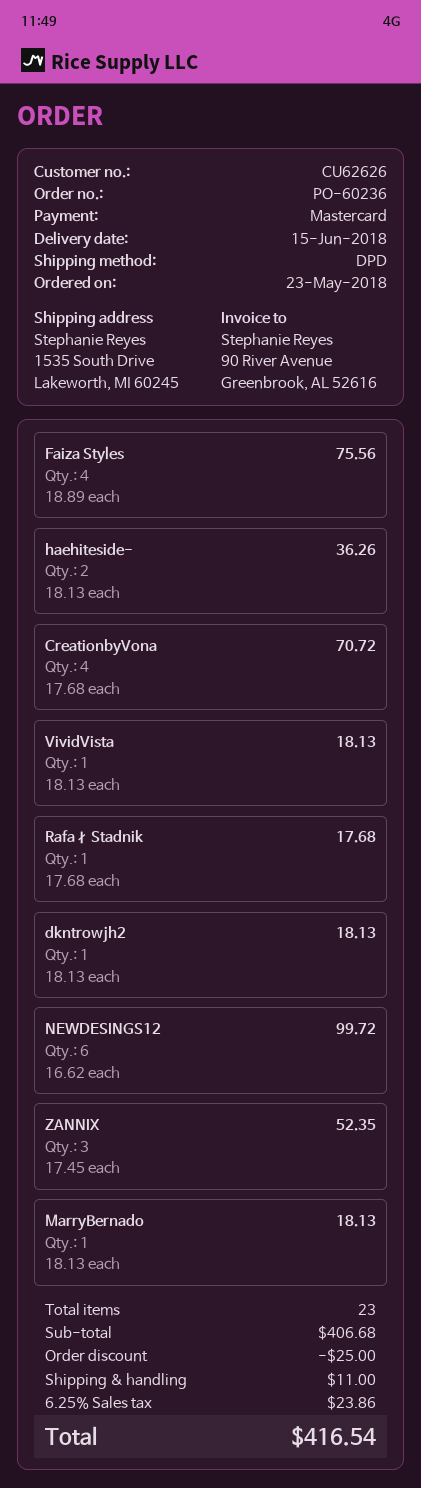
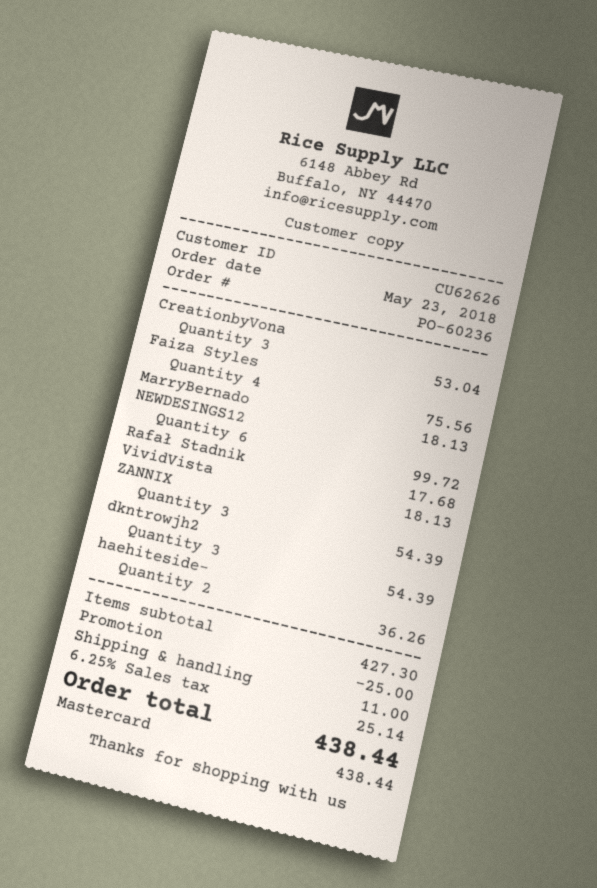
CreationbyVona: 4 for 70.72 -> 3 for 53.04
dkntrowjh2: 1 for 18.13 -> 3 for 54.39
ZANNIX: 3 for 52.35 -> 3 for 54.39
subtotal: 406.68 -> 427.30
tax: 6.25% = 23.86 -> 6.25% = 25.14
total: 416.54 -> 438.44

